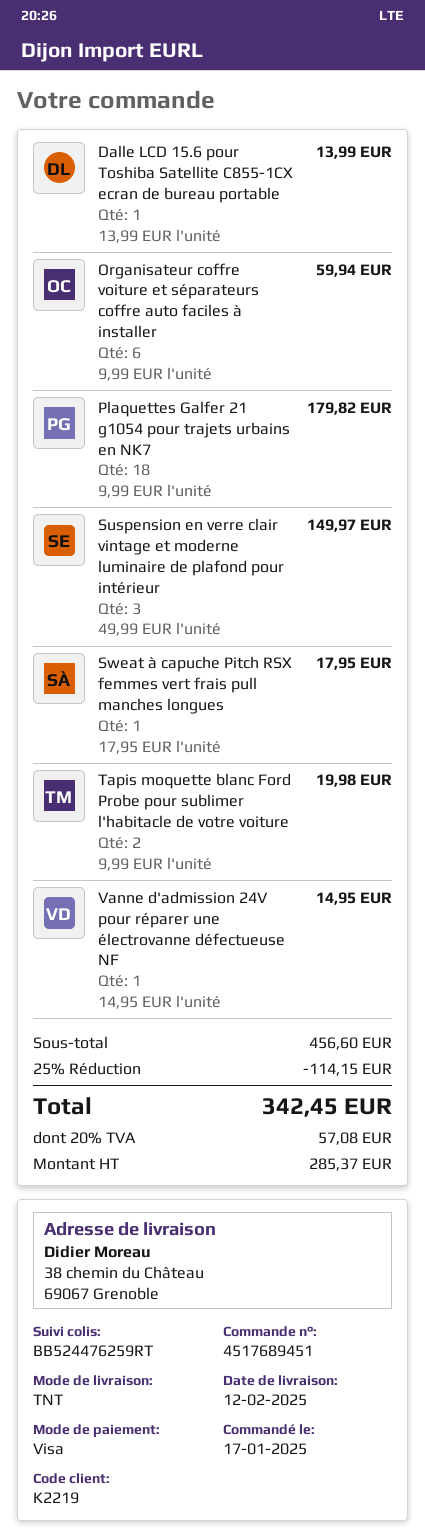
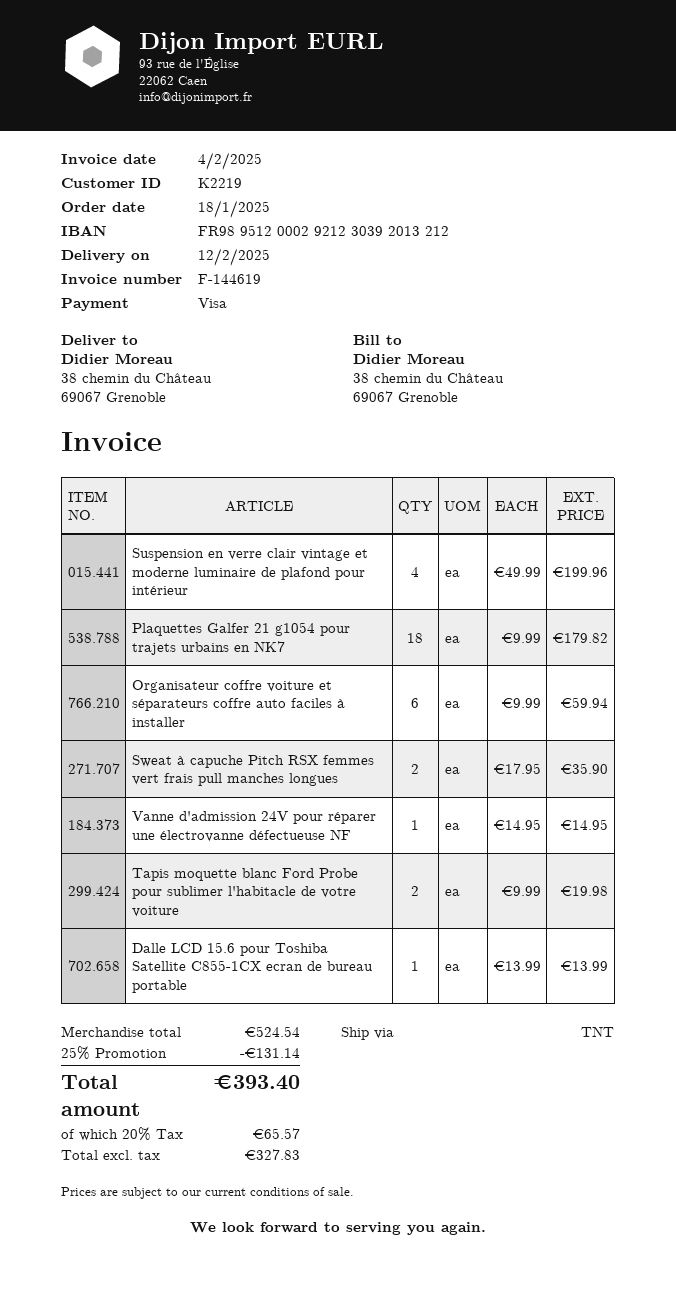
order date: 2025-01-17 -> 2025-01-18
Suspension en verre clair vintage et moderne luminaire de plafond pour intérieur: 3 x 49.99 = 149.97 -> 4 x 49.99 = 199.96
Sweat à capuche Pitch RSX femmes vert frais pull manches longues: 1 x 17.95 = 17.95 -> 2 x 17.95 = 35.90
subtotal: 456.60 -> 524.54
discount: 25% = 114.15 -> 25% = 131.14
net: 285.37 -> 327.83
tax: 20% = 57.08 -> 20% = 65.57
total: 342.45 -> 393.40

